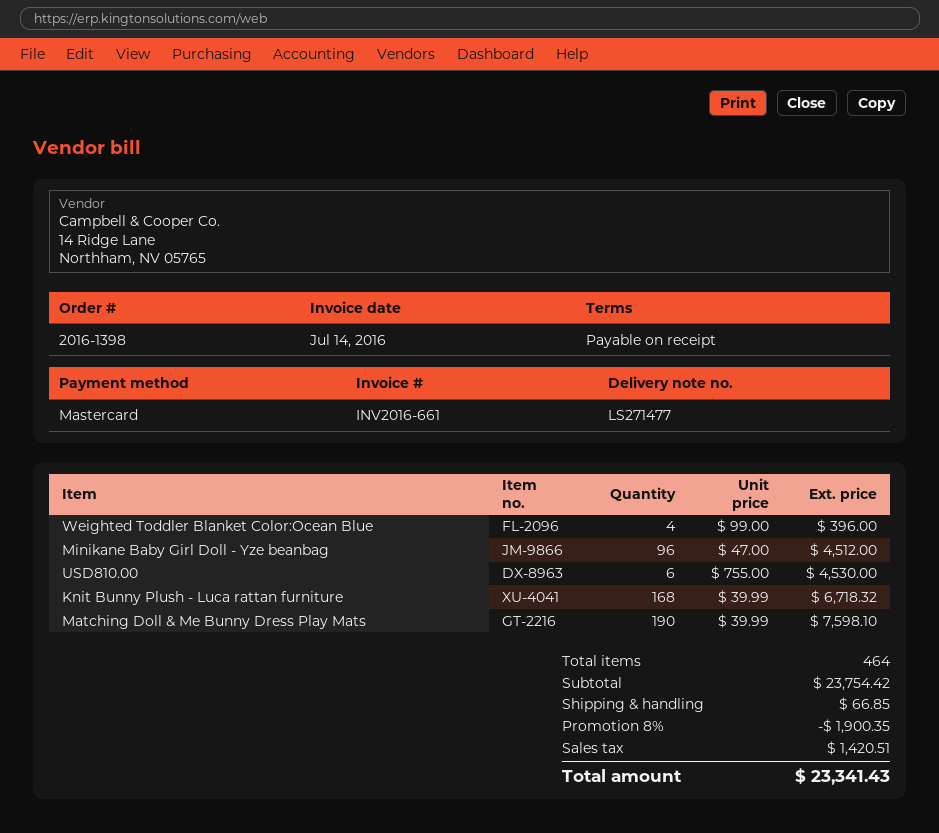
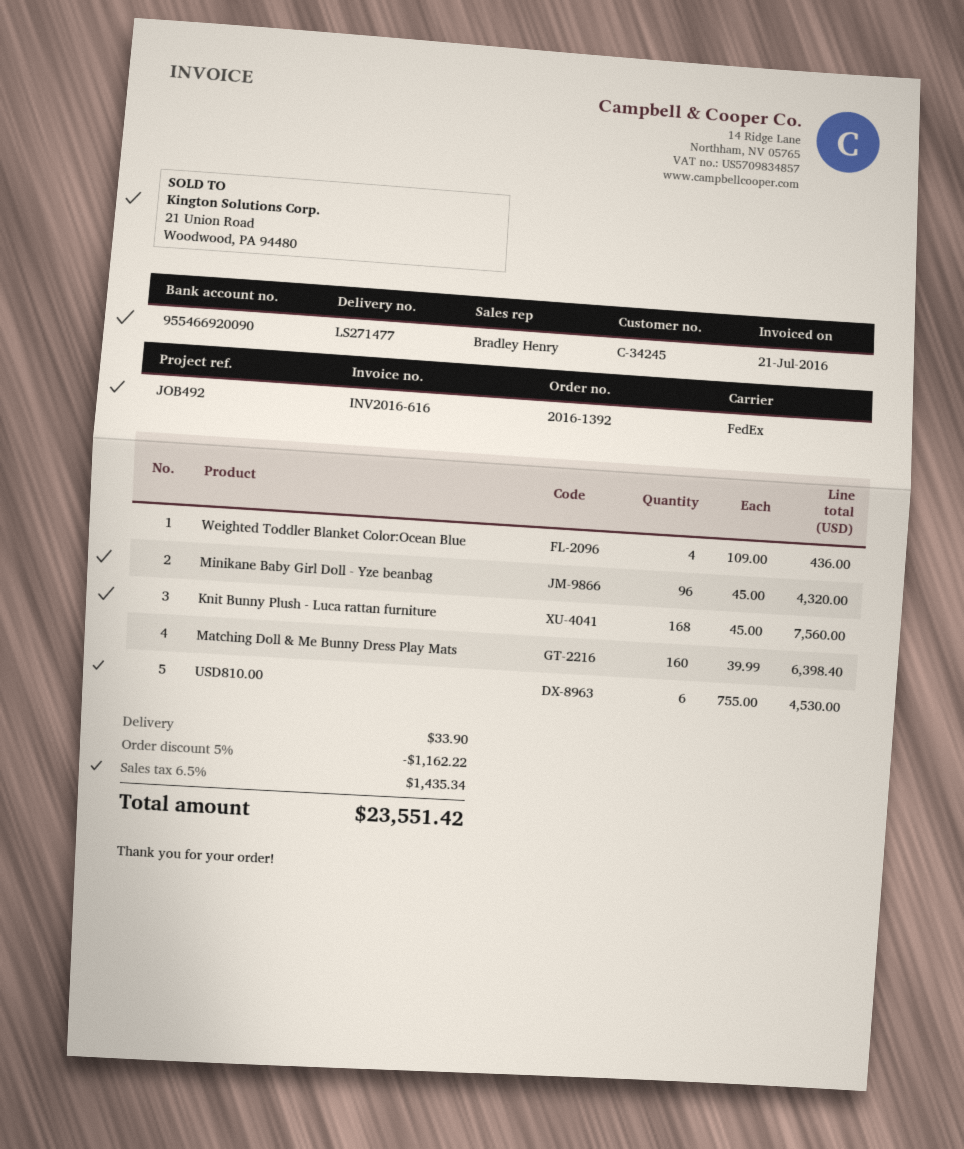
order number: 2016-1398 -> 2016-1392
invoice number: INV2016-661 -> INV2016-616
invoice date: 2016-07-14 -> 2016-07-21
Weighted Toddler Blanket Color:Ocean Blue: 4 x 99.00 = 396.00 -> 4 x 109.00 = 436.00
Minikane Baby Girl Doll - Yze beanbag: 96 x 47.00 = 4512.00 -> 96 x 45.00 = 4320.00
Knit Bunny Plush - Luca rattan furniture: 168 x 39.99 = 6718.32 -> 168 x 45.00 = 7560.00
Matching Doll & Me Bunny Dress Play Mats: 190 x 39.99 = 7598.10 -> 160 x 39.99 = 6398.40
discount: 8% = 1900.35 -> 5% = 1162.22
shipping: 66.85 -> 33.90
tax: 1420.51 -> 1435.34
total: 23341.43 -> 23551.42

